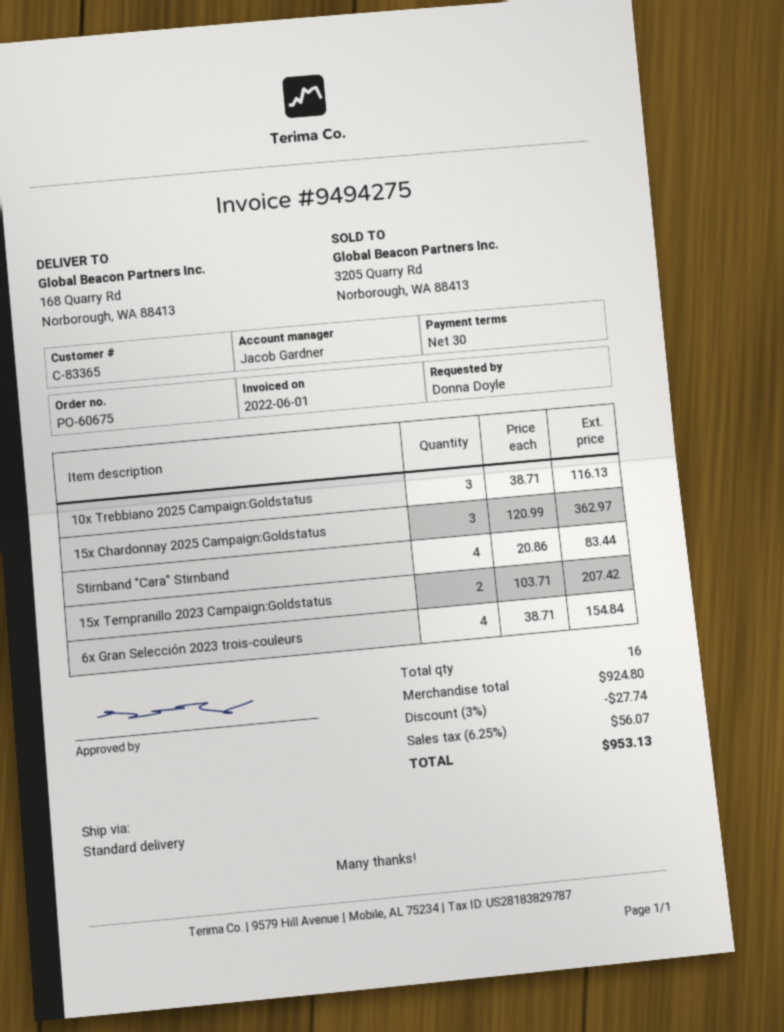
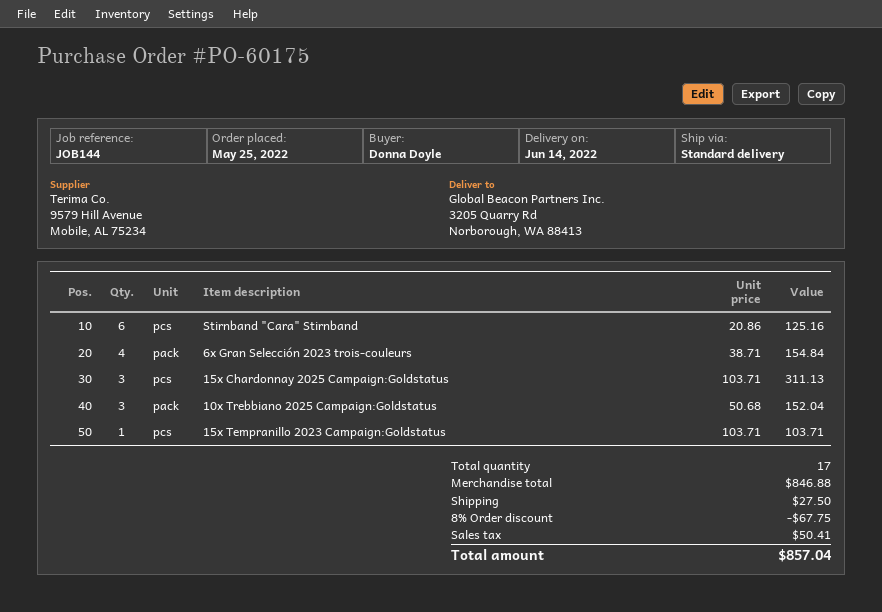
order number: PO-60675 -> PO-60175
ship to: 168 Quarry Rd, Norborough, WA 88413 -> 3205 Quarry Rd, Norborough, WA 88413
10x Trebbiano 2025 Campaign:Goldstatus: 3 x 38.71 = 116.13 -> 3 x 50.68 = 152.04
15x Chardonnay 2025 Campaign:Goldstatus: 3 x 120.99 = 362.97 -> 3 x 103.71 = 311.13
Stirnband "Cara" Stirnband: 4 x 20.86 = 83.44 -> 6 x 20.86 = 125.16
15x Tempranillo 2023 Campaign:Goldstatus: 2 x 103.71 = 207.42 -> 1 x 103.71 = 103.71
total quantity: 16 -> 17
subtotal: 924.80 -> 846.88
discount: 3% = 27.74 -> 8% = 67.75
shipping: none -> 27.50
tax: 56.07 -> 50.41
total: 953.13 -> 857.04

